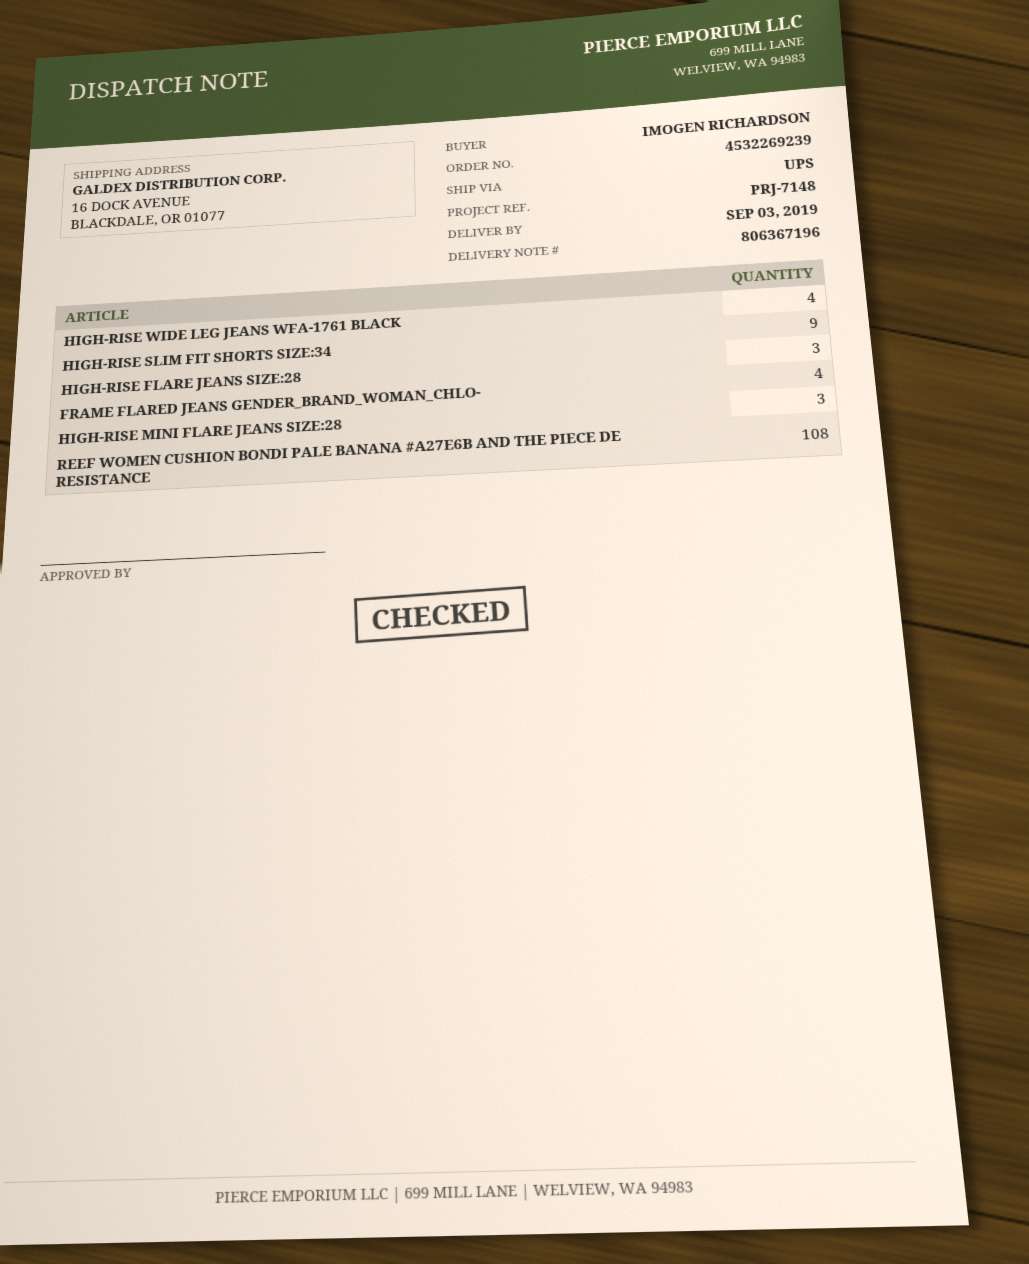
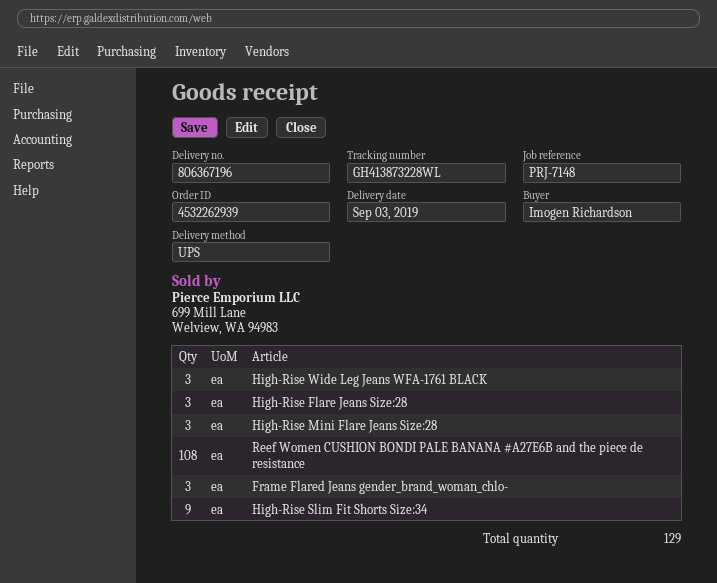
order number: 4532269239 -> 4532262939
HIGH-RISE WIDE LEG JEANS WFA-1761 BLACK: 4 -> 3
FRAME FLARED JEANS GENDER_BRAND_WOMAN_CHLO-: 4 -> 3

